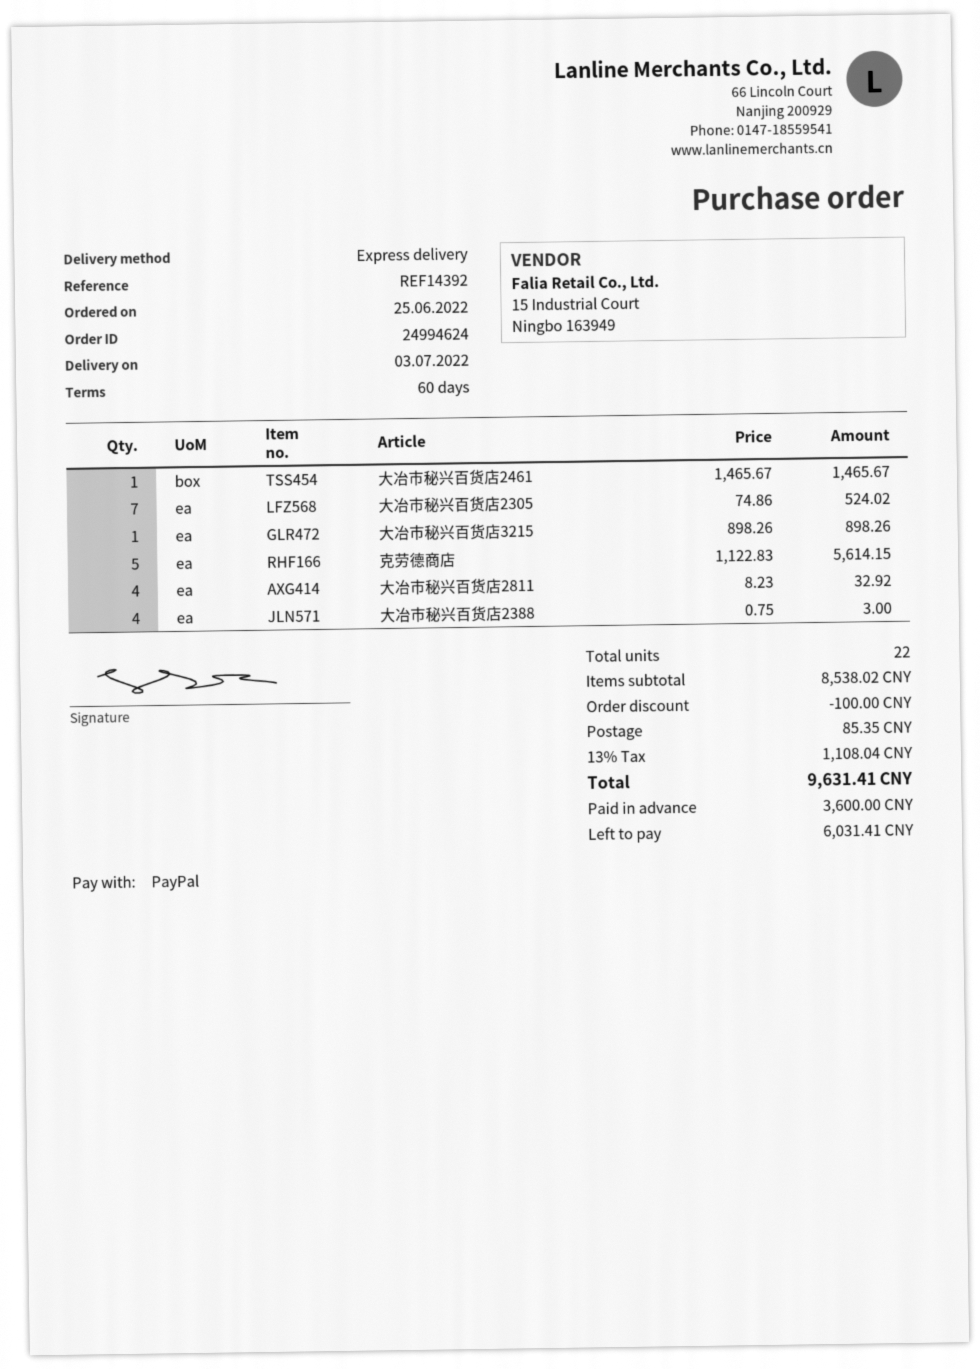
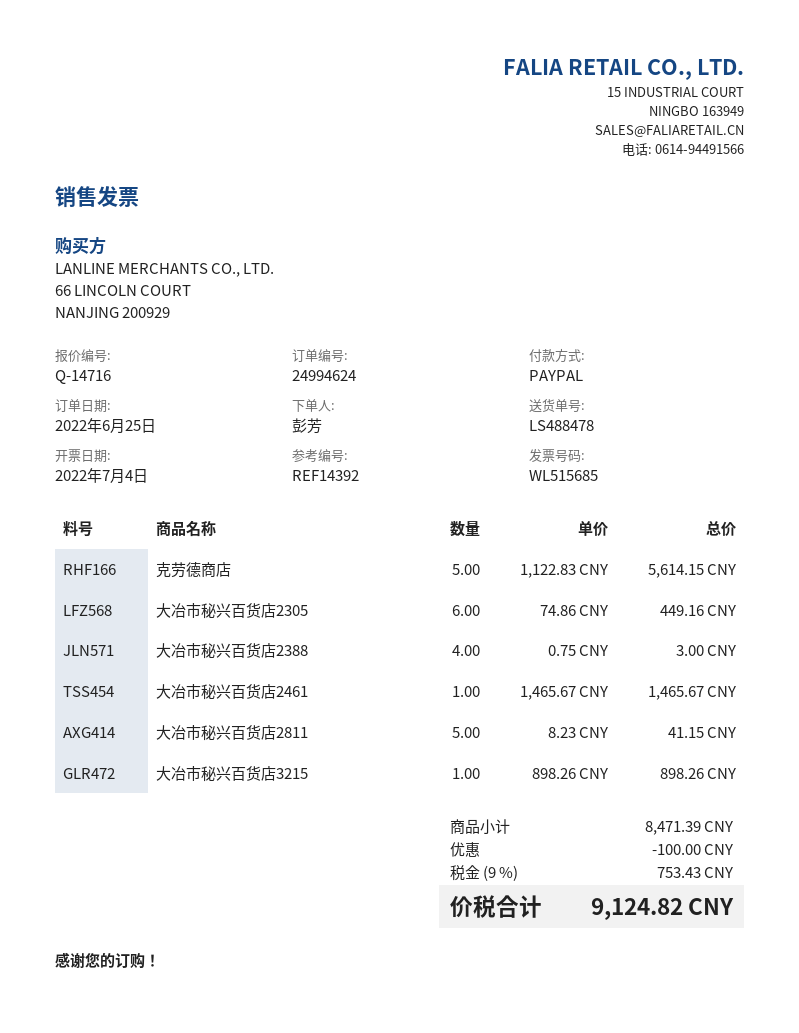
大冶市秘兴百货店2305: 7 x 74.86 = 524.02 -> 6 x 74.86 = 449.16
大冶市秘兴百货店2811: 4 x 8.23 = 32.92 -> 5 x 8.23 = 41.15
subtotal: 8538.02 -> 8471.39
shipping: 85.35 -> none
tax: 13% = 1108.04 -> 9% = 753.43
total: 9631.41 -> 9124.82

